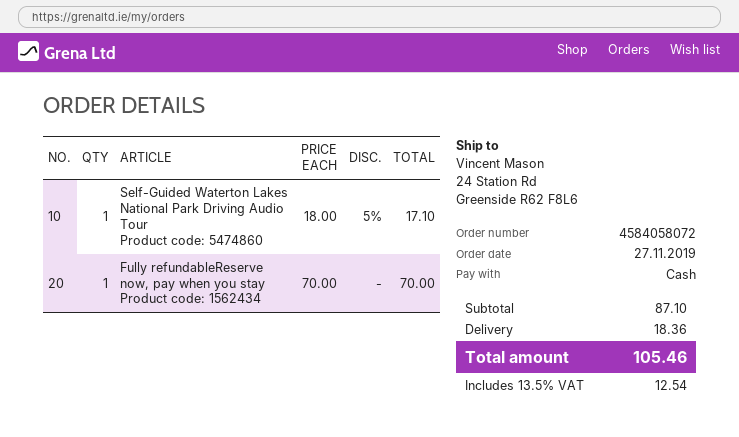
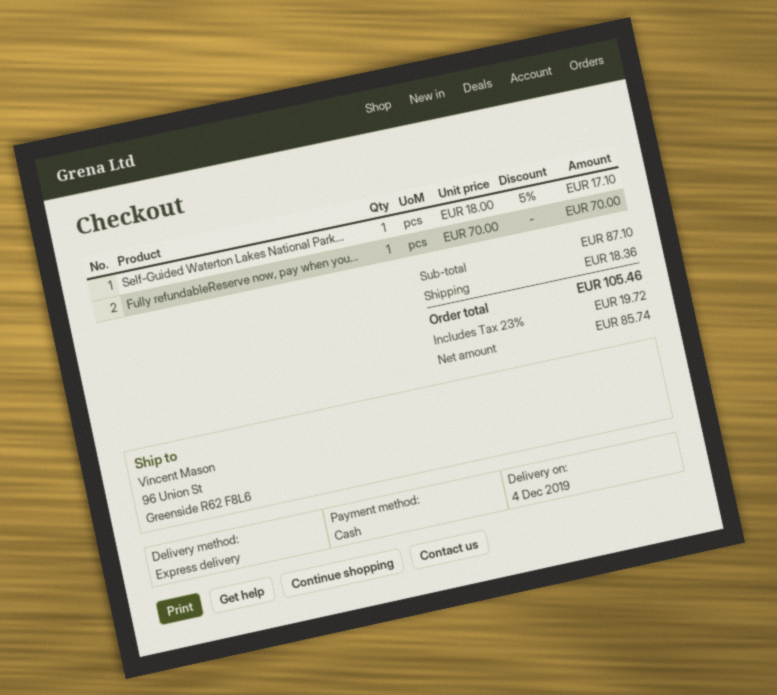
ship to: 24 Station Rd, Greenside R62 F8L6 -> 96 Union St, Greenside R62 F8L6
tax: 13.5% = 12.54 -> 23% = 19.72

